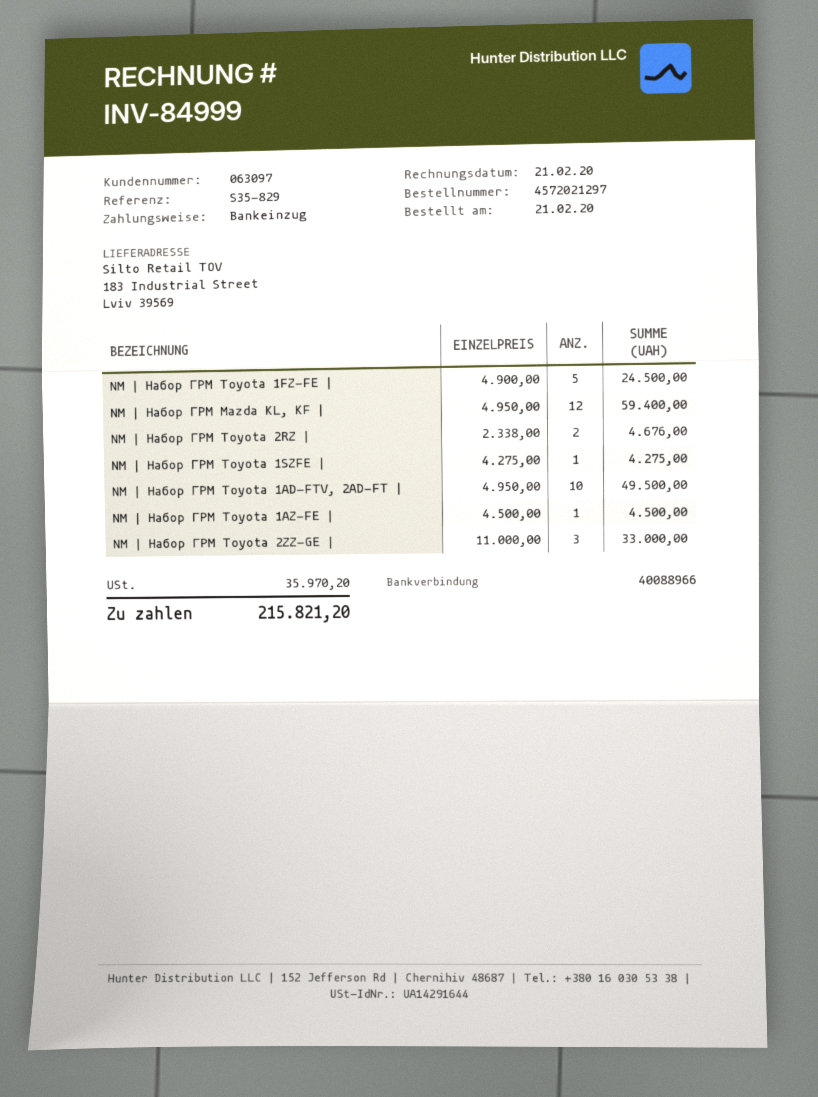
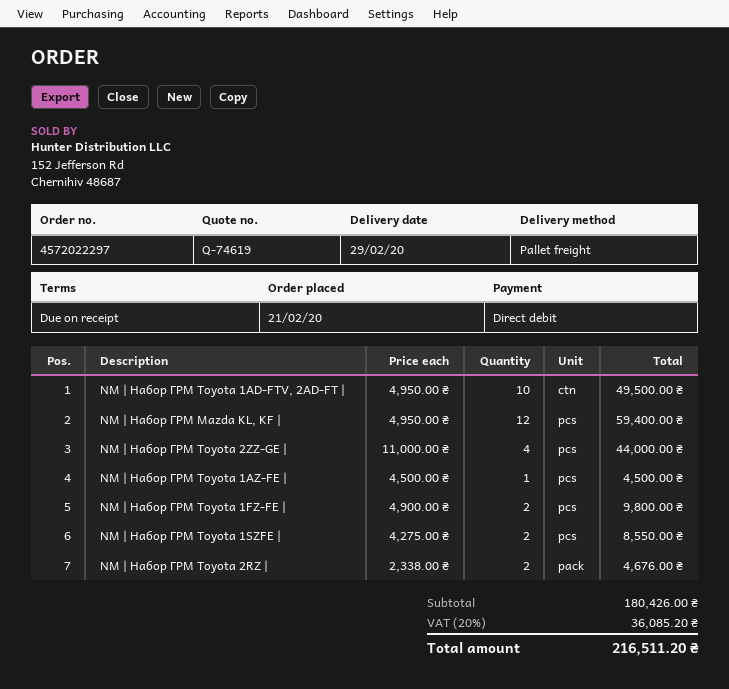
order number: 4572021297 -> 4572022297
NM | Набор ГРМ Toyota 1FZ-FE |: 5 x 4900.00 = 24500.00 -> 2 x 4900.00 = 9800.00
NM | Набор ГРМ Toyota 1SZFE |: 1 x 4275.00 = 4275.00 -> 2 x 4275.00 = 8550.00
NM | Набор ГРМ Toyota 2ZZ-GE |: 3 x 11000.00 = 33000.00 -> 4 x 11000.00 = 44000.00
tax: 35970.20 -> 36085.20
total: 215821.20 -> 216511.20

